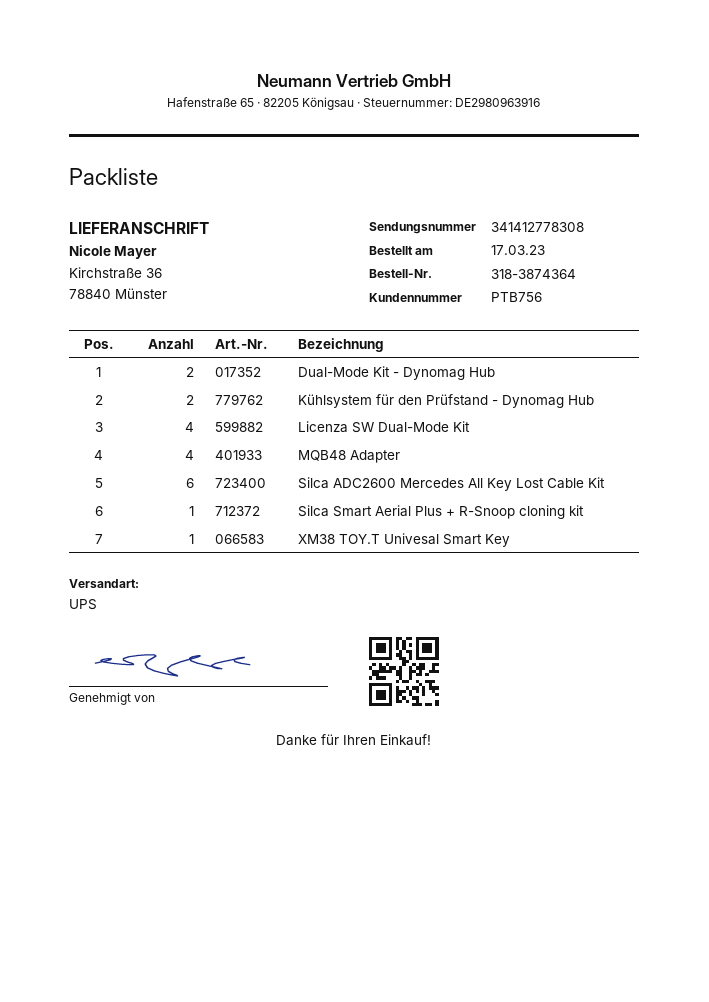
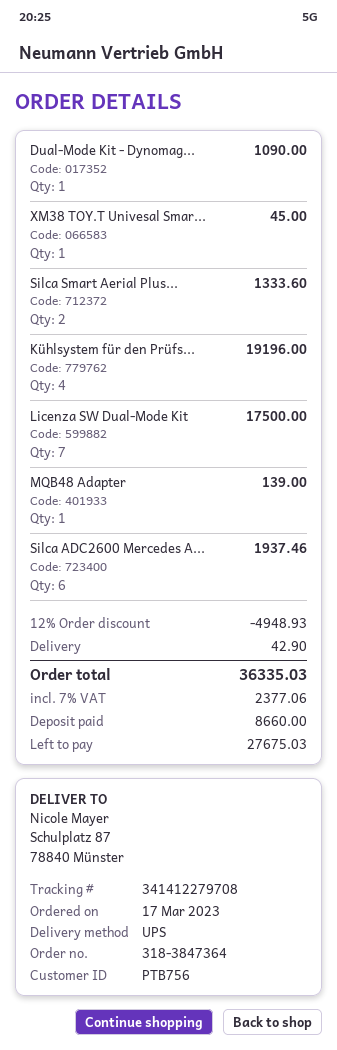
order number: 318-3874364 -> 318-3847364
tracking number: 341412778308 -> 341412279708
ship to: Kirchstraße 36, 78840 Münster -> Schulplatz 87, 78840 Münster
Dual-Mode Kit - Dynomag Hub: 2 -> 1
Kühlsystem für den Prüfstand - Dynomag Hub: 2 -> 4
Licenza SW Dual-Mode Kit: 4 -> 7
MQB48 Adapter: 4 -> 1
Silca Smart Aerial Plus + R-Snoop cloning kit: 1 -> 2

